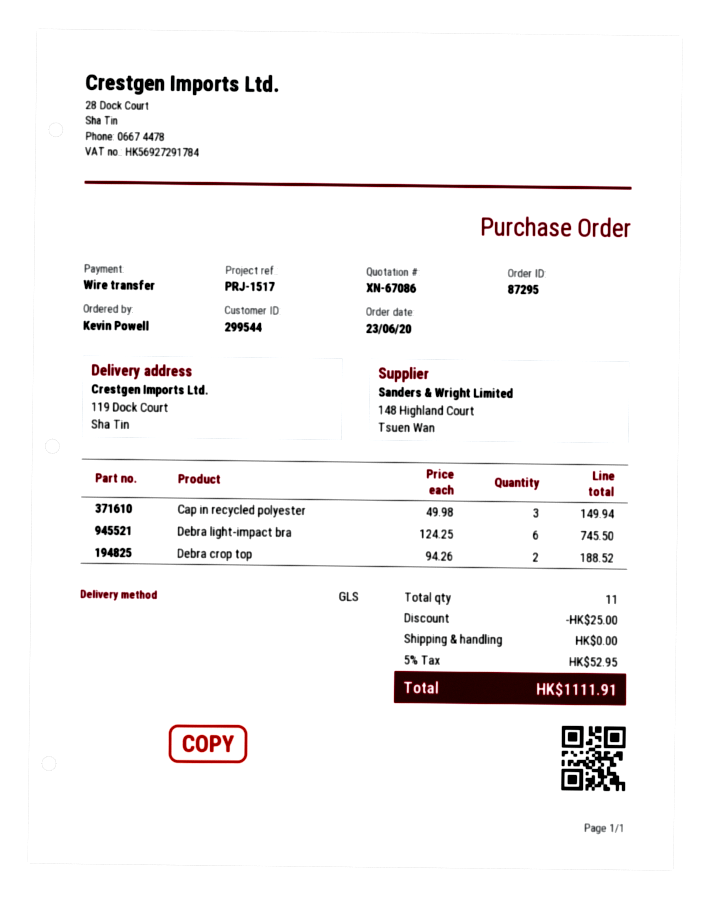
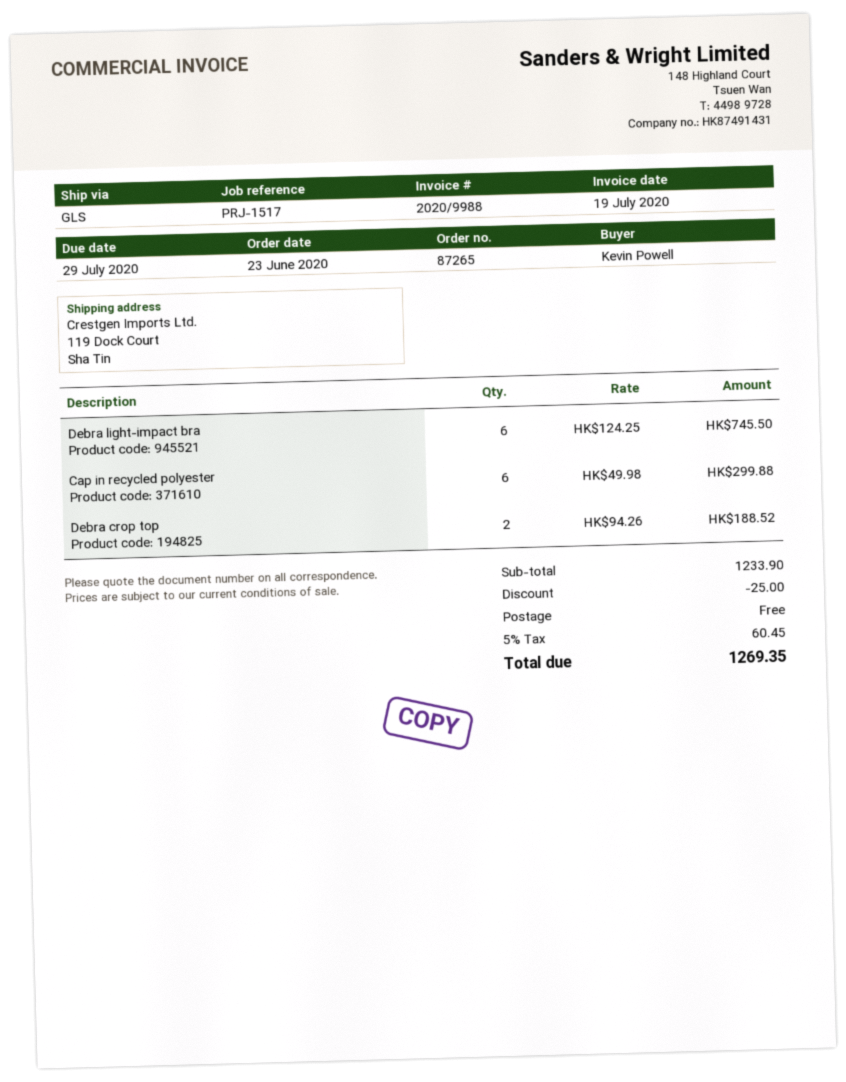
order number: 87295 -> 87265
Cap in recycled polyester: 3 x 49.98 = 149.94 -> 6 x 49.98 = 299.88
tax: 5% = 52.95 -> 5% = 60.45
total: 1111.91 -> 1269.35

